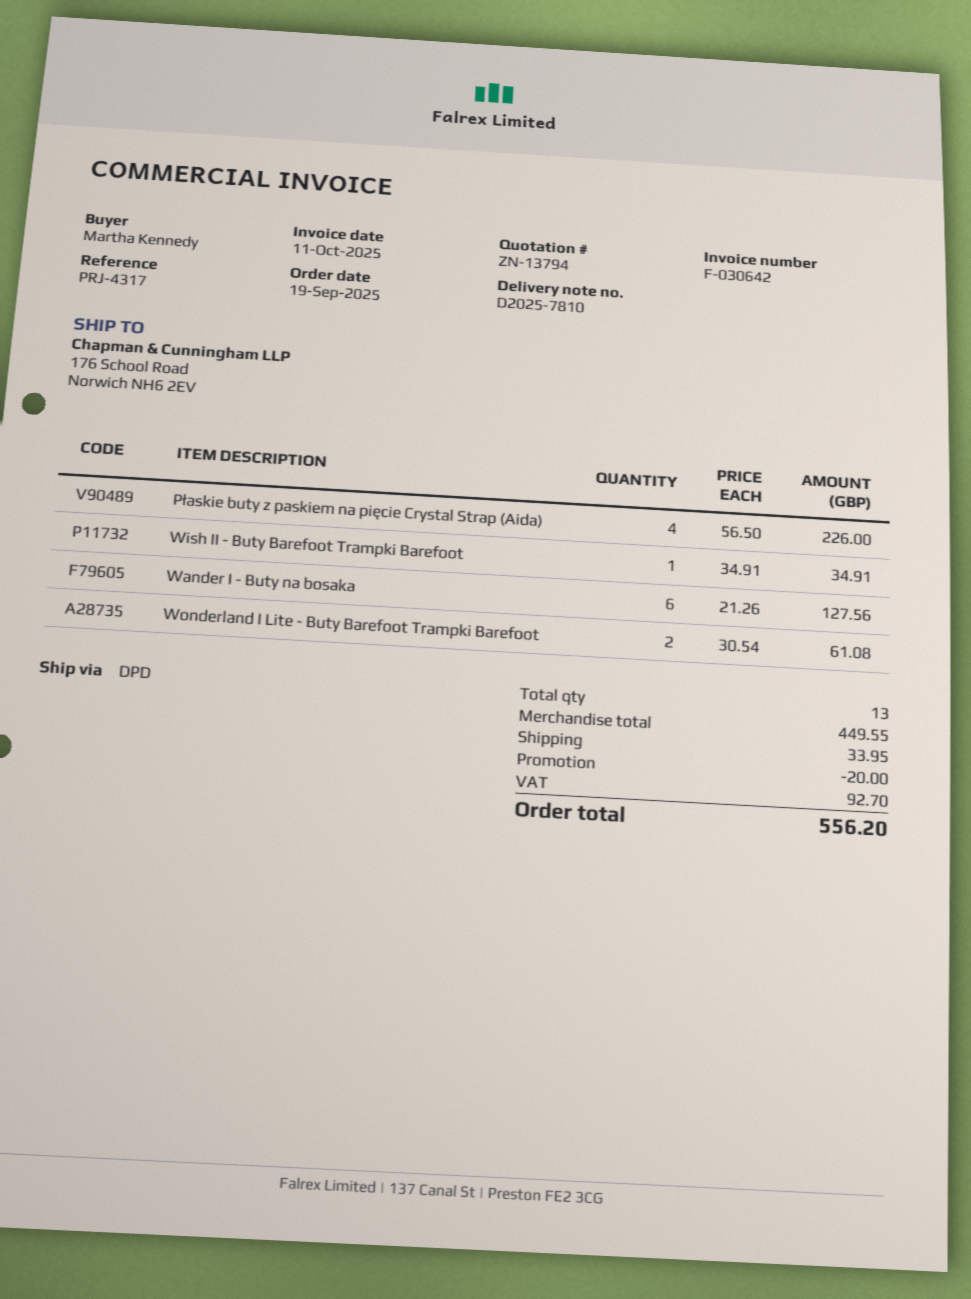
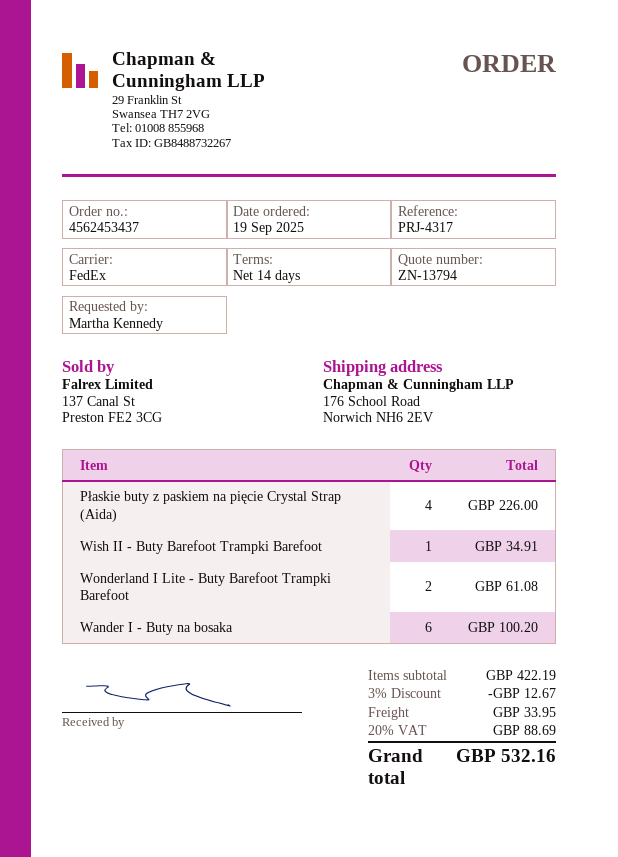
shipping method: DPD -> FedEx
Wander I - Buty na bosaka: 6 for 127.56 -> 6 for 100.20
subtotal: 449.55 -> 422.19
discount: 20.00 -> 12.67
tax: 92.70 -> 88.69
total: 556.20 -> 532.16

